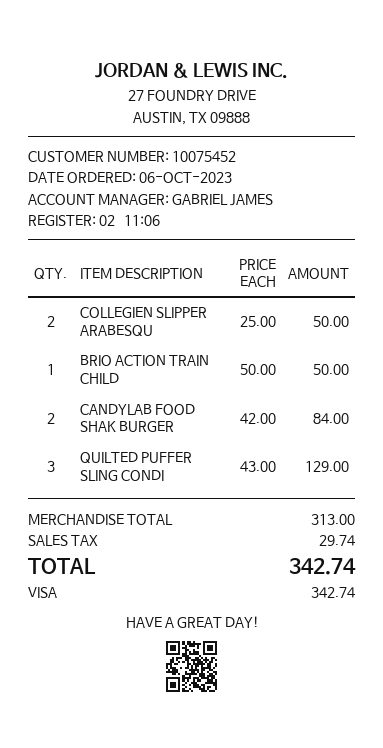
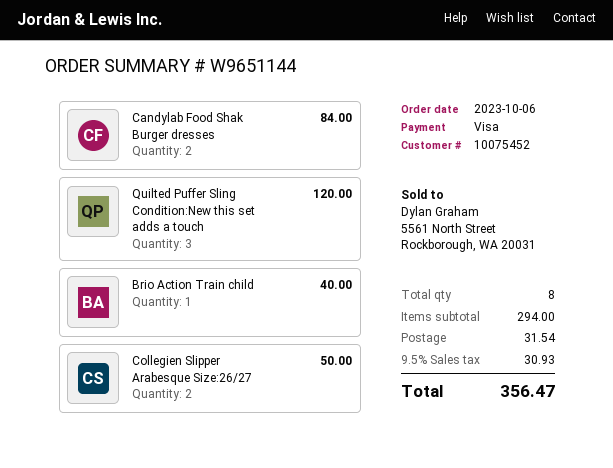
BRIO ACTION TRAIN CHILD: 1 for 50.00 -> 1 for 40.00
QUILTED PUFFER SLING CONDI: 3 for 129.00 -> 3 for 120.00
subtotal: 313.00 -> 294.00
shipping: none -> 31.54
tax: 29.74 -> 30.93
total: 342.74 -> 356.47

